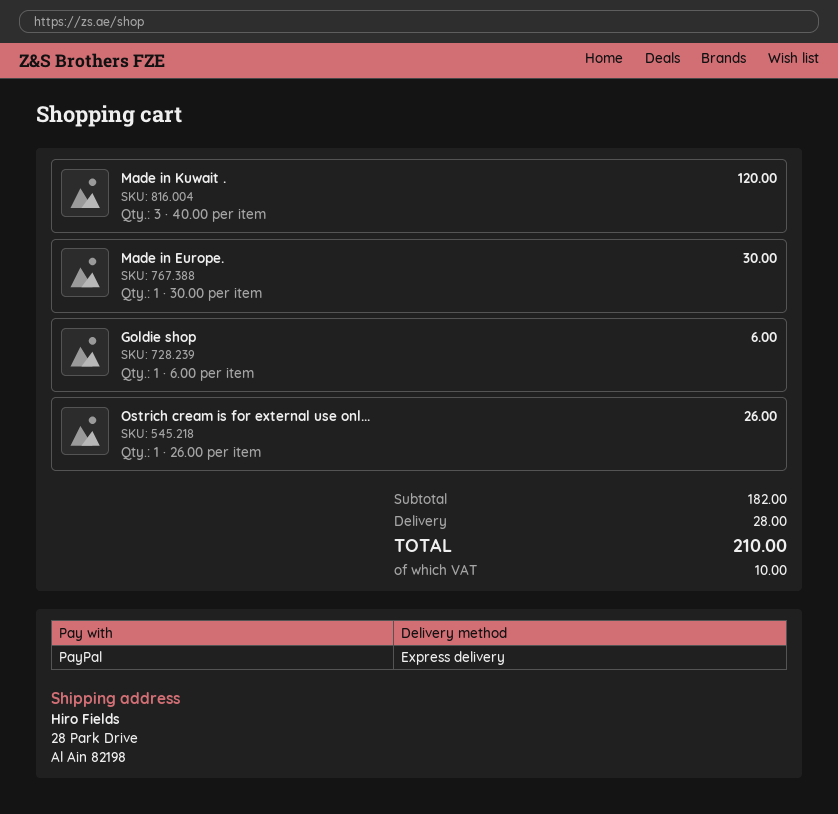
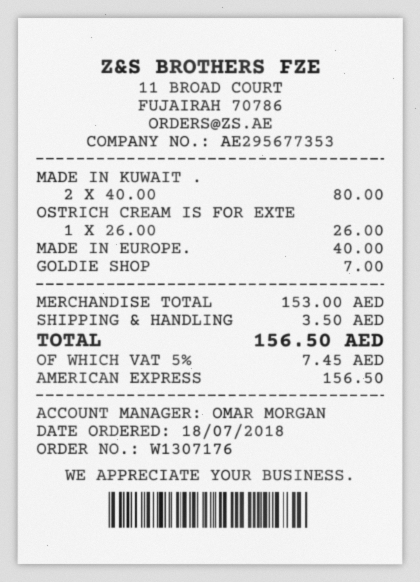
payment method: PayPal -> American Express
Made in Kuwait .: 3 x 40.00 = 120.00 -> 2 x 40.00 = 80.00
Made in Europe.: 1 x 30.00 = 30.00 -> 1 x 40.00 = 40.00
Goldie shop: 1 x 6.00 = 6.00 -> 1 x 7.00 = 7.00
subtotal: 182.00 -> 153.00
shipping: 28.00 -> 3.50
tax: 10.00 -> 7.45
total: 210.00 -> 156.50

